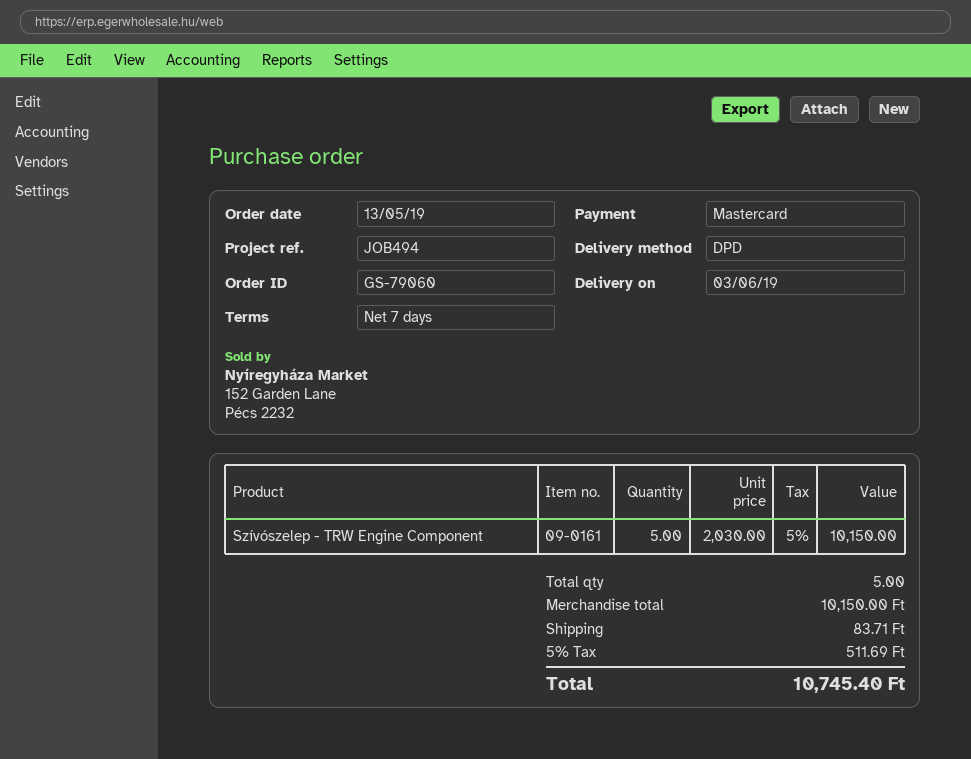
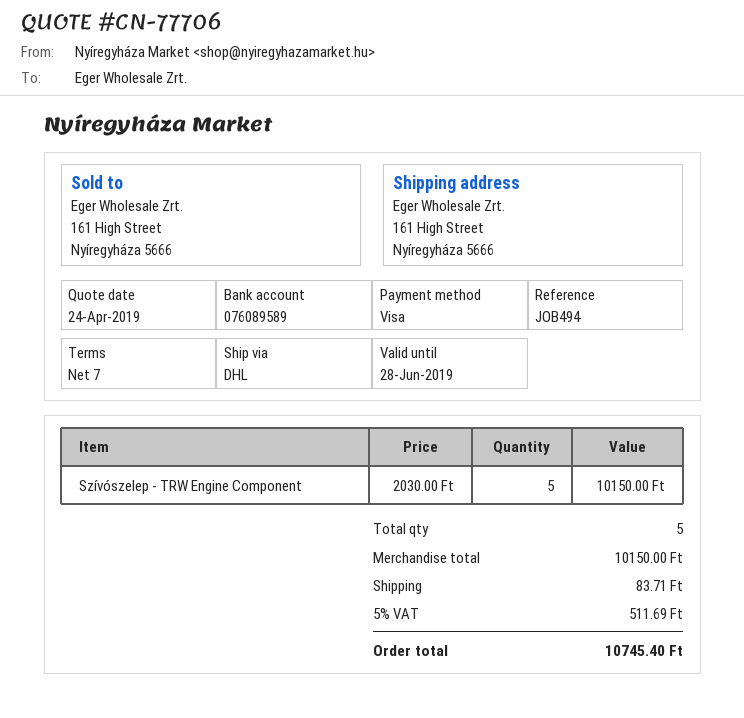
payment method: Mastercard -> Visa
shipping method: DPD -> DHL

